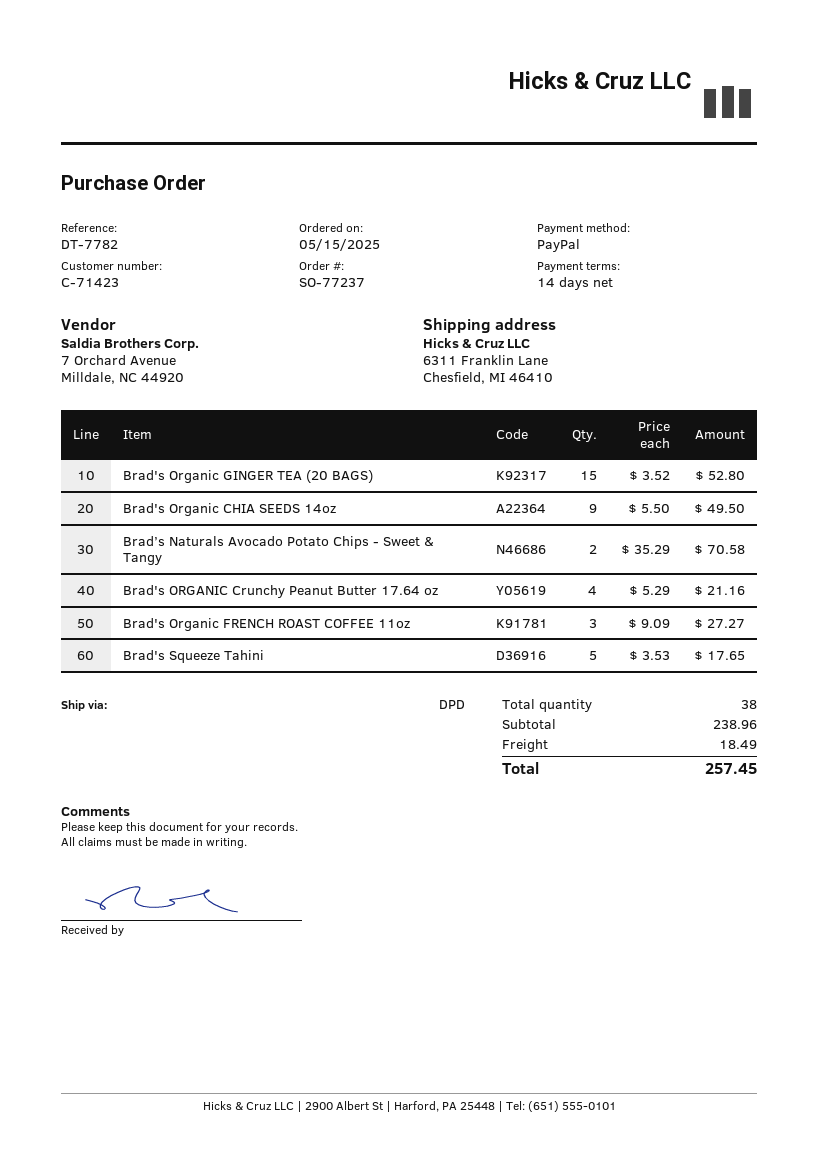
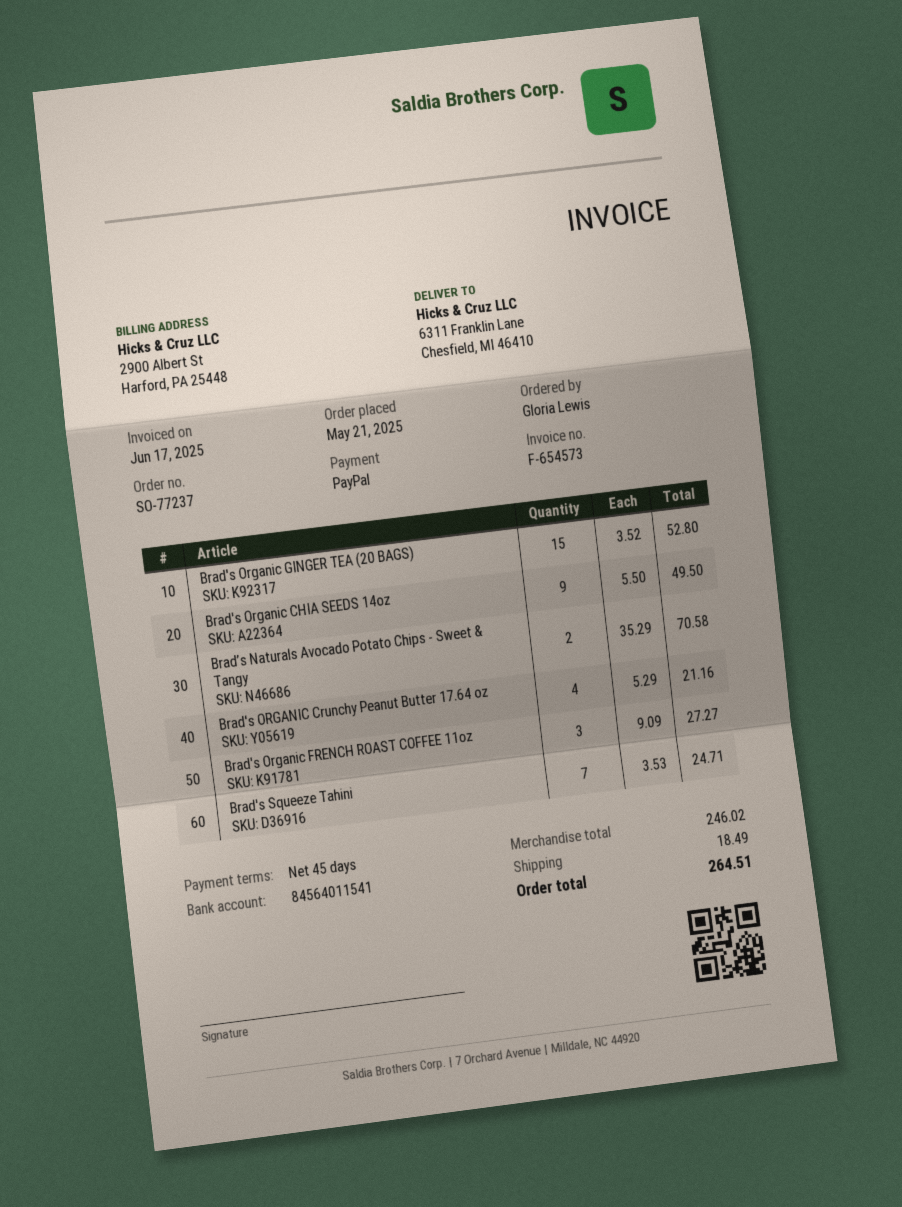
order date: 2025-05-15 -> 2025-05-21
payment terms: 14 days -> 45 days
Brad's Squeeze Tahini: 5 x 3.53 = 17.65 -> 7 x 3.53 = 24.71
subtotal: 238.96 -> 246.02
total: 257.45 -> 264.51

